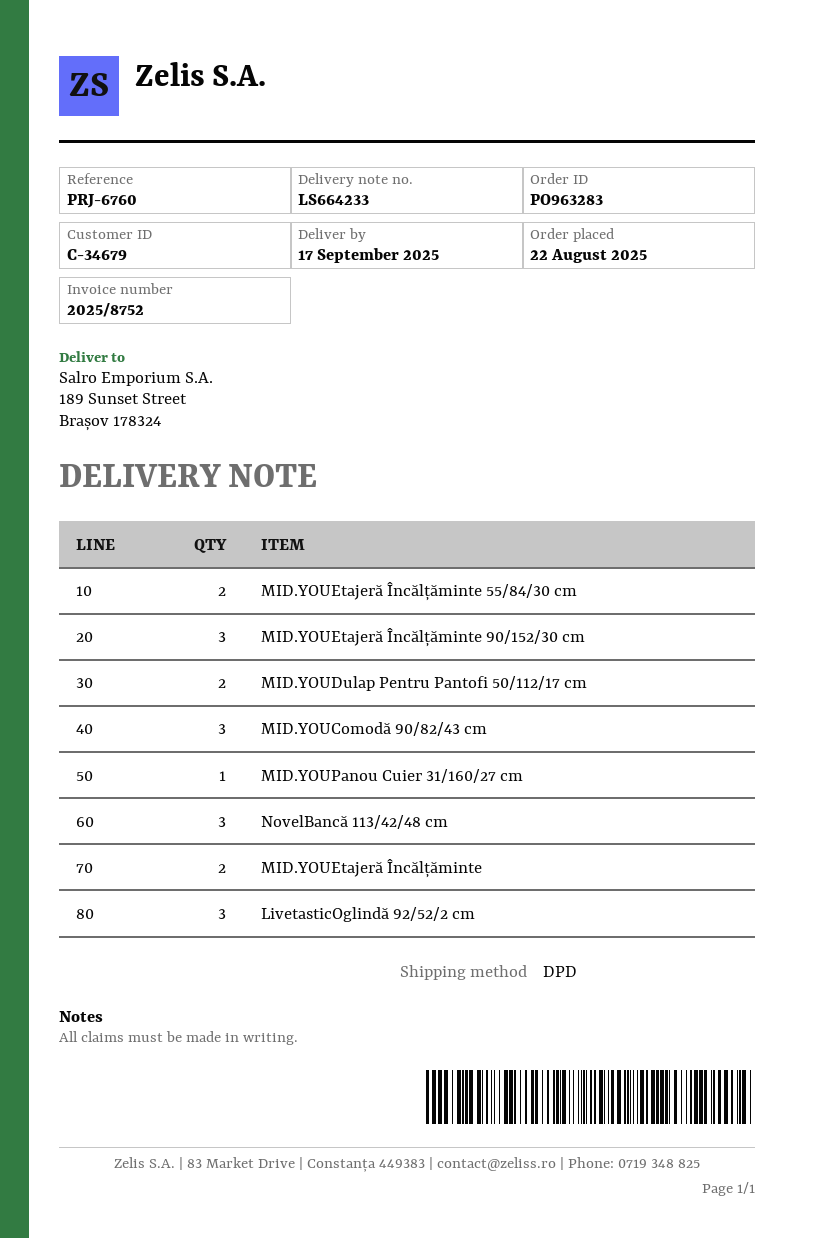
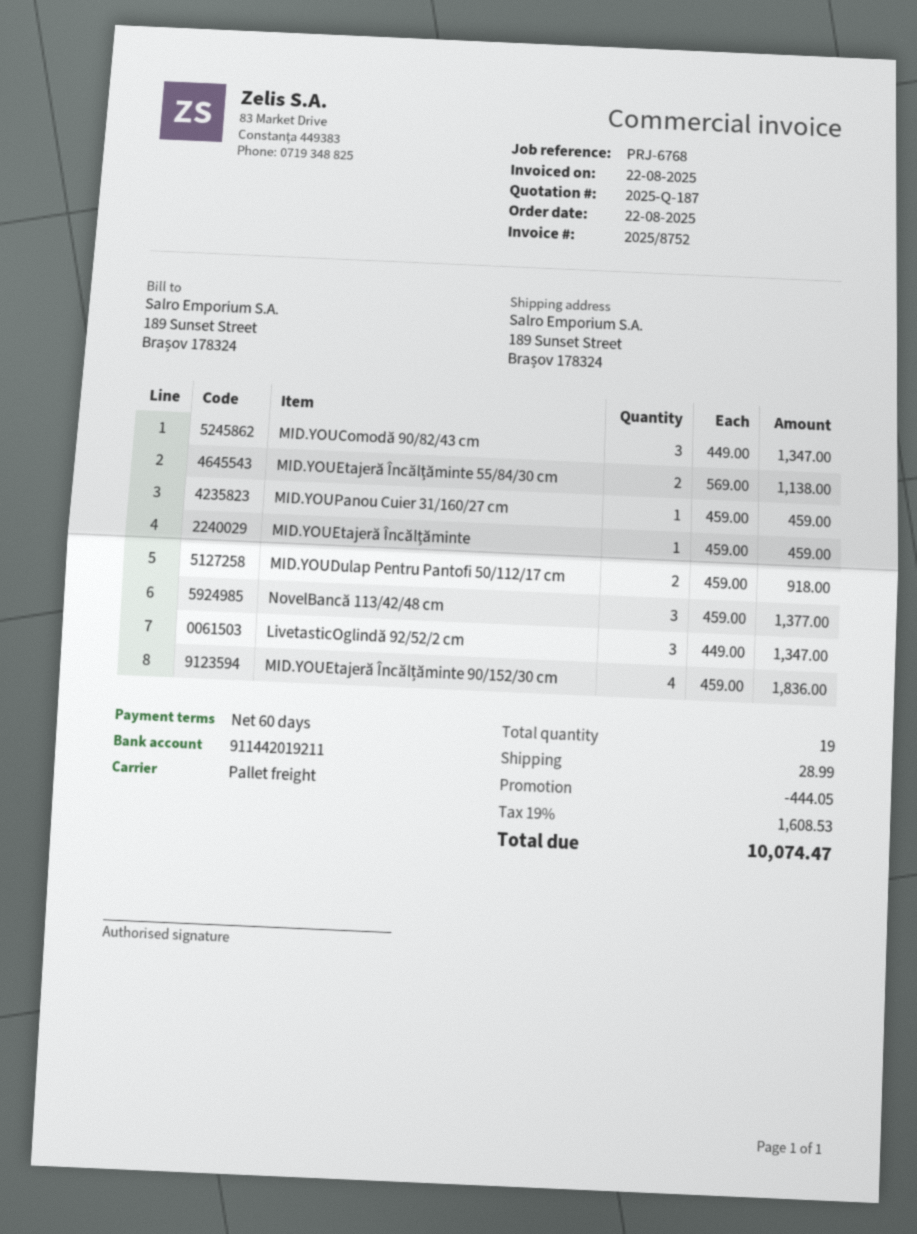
reference: PRJ-6760 -> PRJ-6768
shipping method: DPD -> pallet freight
MID.YOUEtajeră Încălțăminte 90/152/30 cm: 3 -> 4
MID.YOUEtajeră Încălțăminte: 2 -> 1

